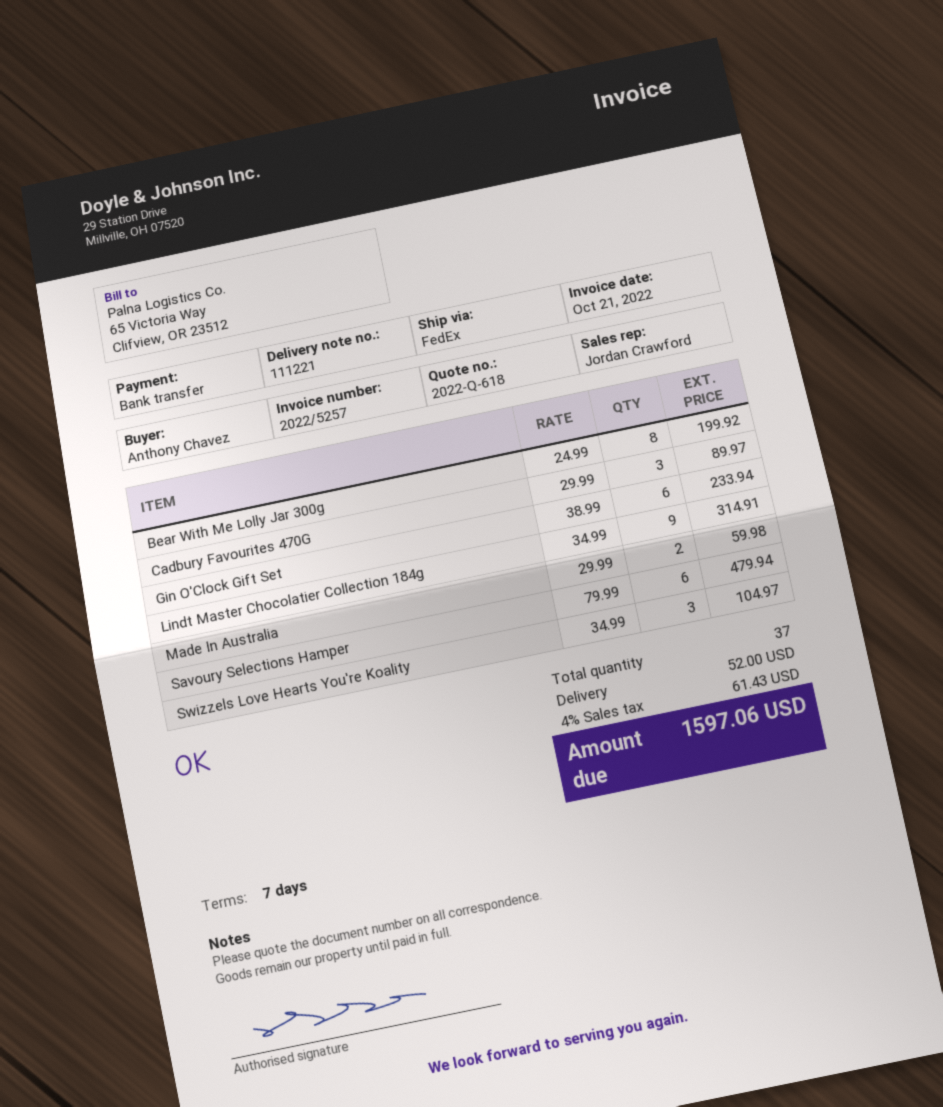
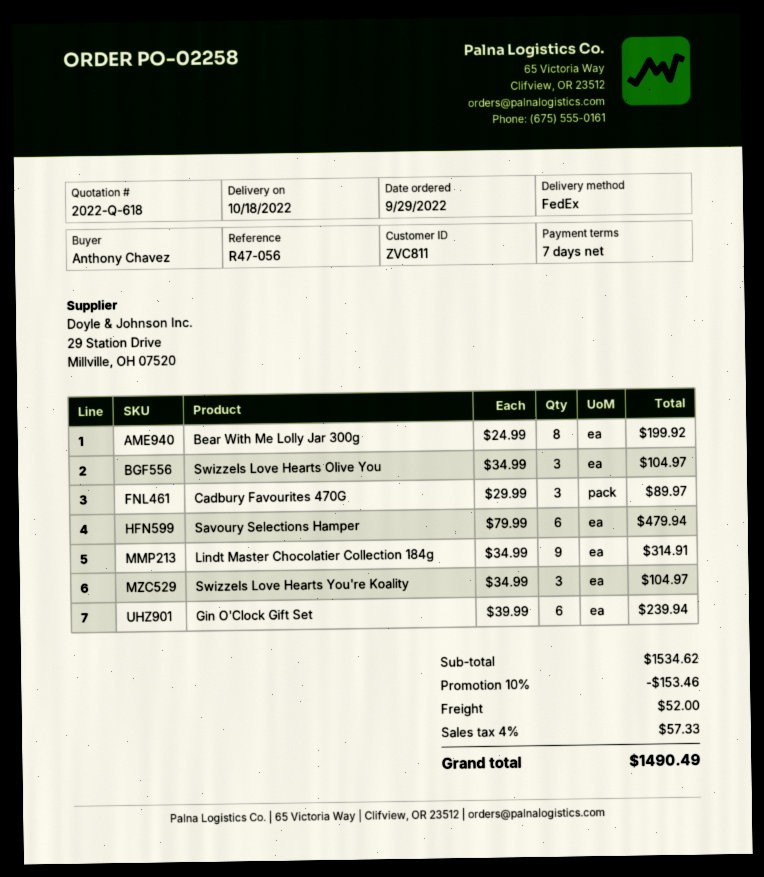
Gin O'Clock Gift Set: 6 x 38.99 = 233.94 -> 6 x 39.99 = 239.94
Made In Australia: 2 x 29.99 = 59.98 -> none
Swizzels Love Hearts Olive You: none -> 3 x 34.99 = 104.97
discount: none -> 10% = 153.46
tax: 4% = 61.43 -> 4% = 57.33
total: 1597.06 -> 1490.49

